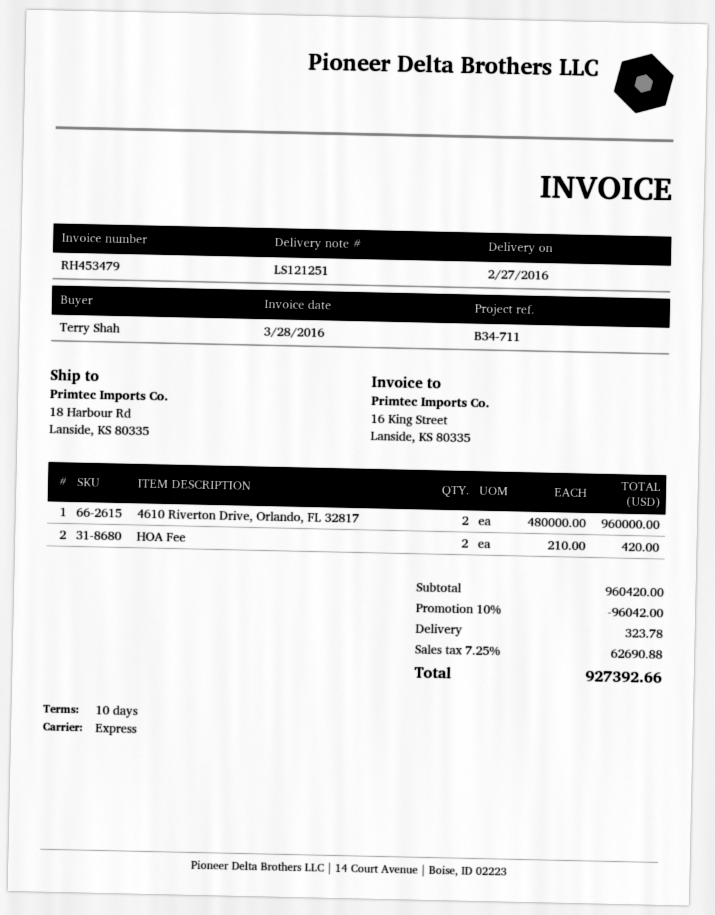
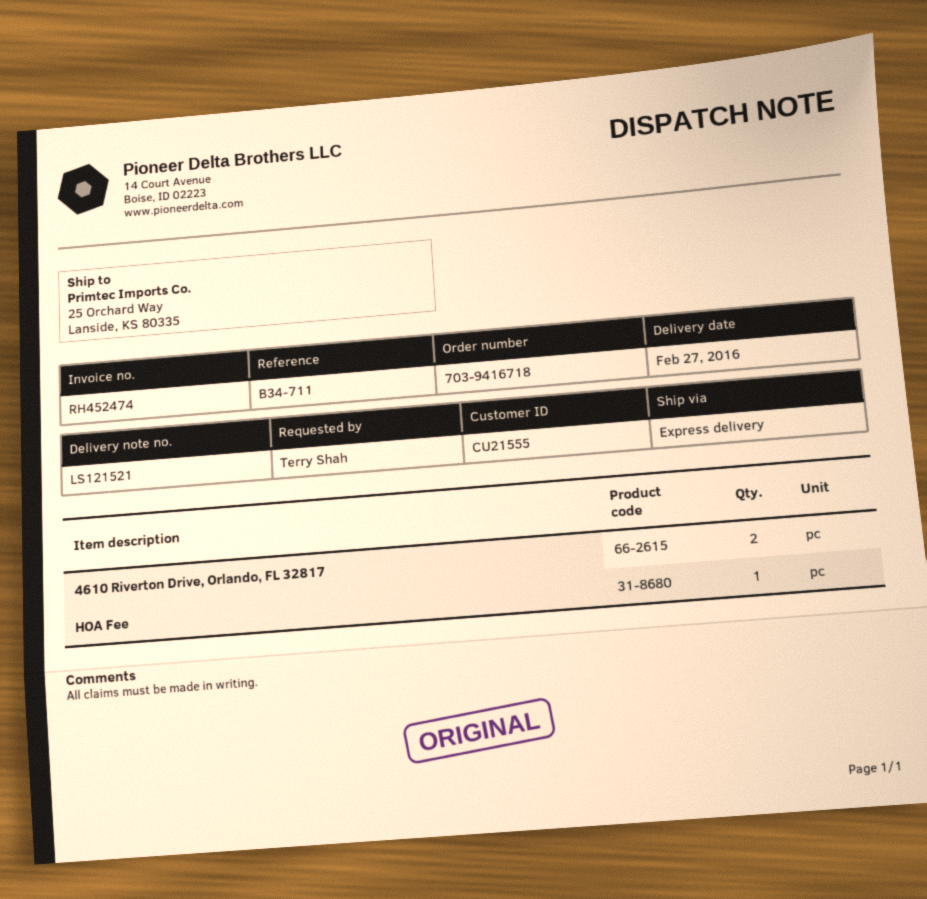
delivery note number: LS121251 -> LS121521
invoice number: RH453479 -> RH452474
ship to: 18 Harbour Rd, Lanside, KS 80335 -> 25 Orchard Way, Lanside, KS 80335
HOA Fee: 2 -> 1

